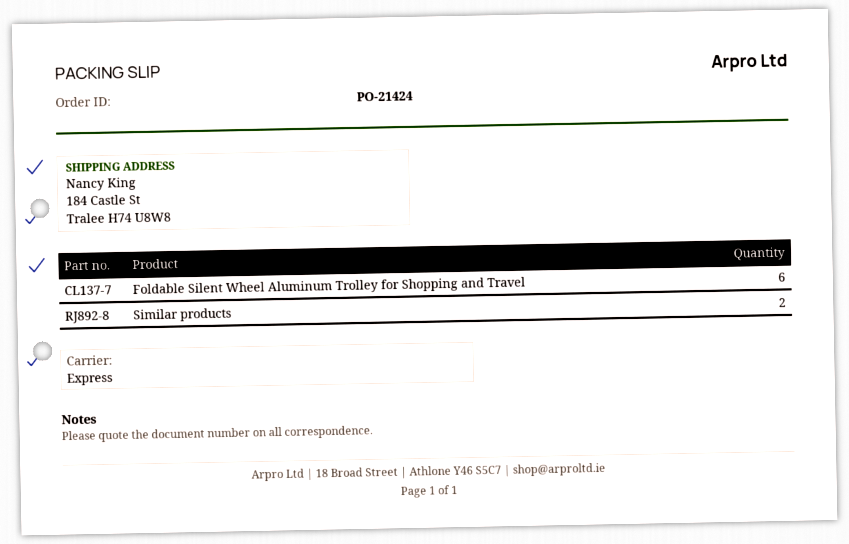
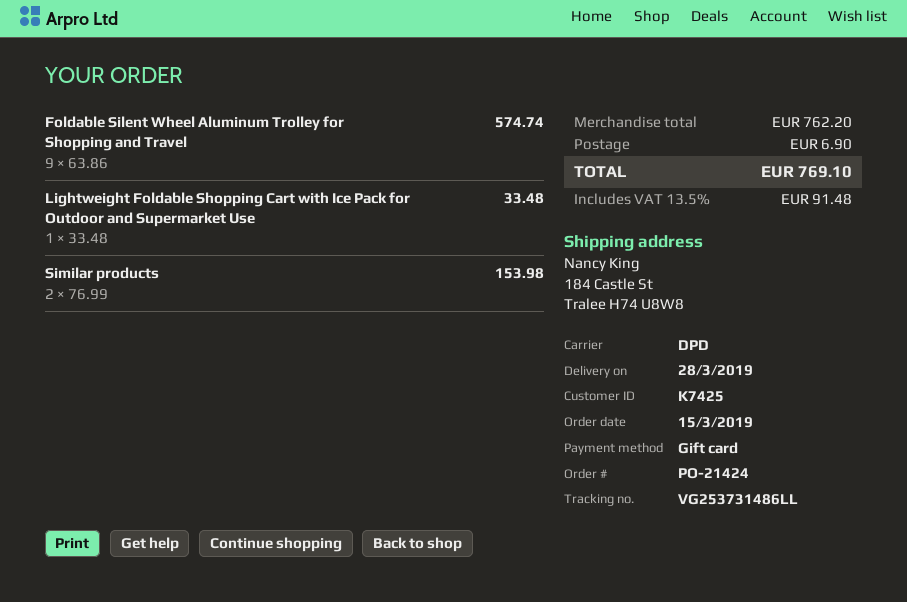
shipping method: express -> DPD
Foldable Silent Wheel Aluminum Trolley for Shopping and Travel: 6 -> 9
Lightweight Foldable Shopping Cart with Ice Pack for Outdoor and Supermarket Use: none -> 1

